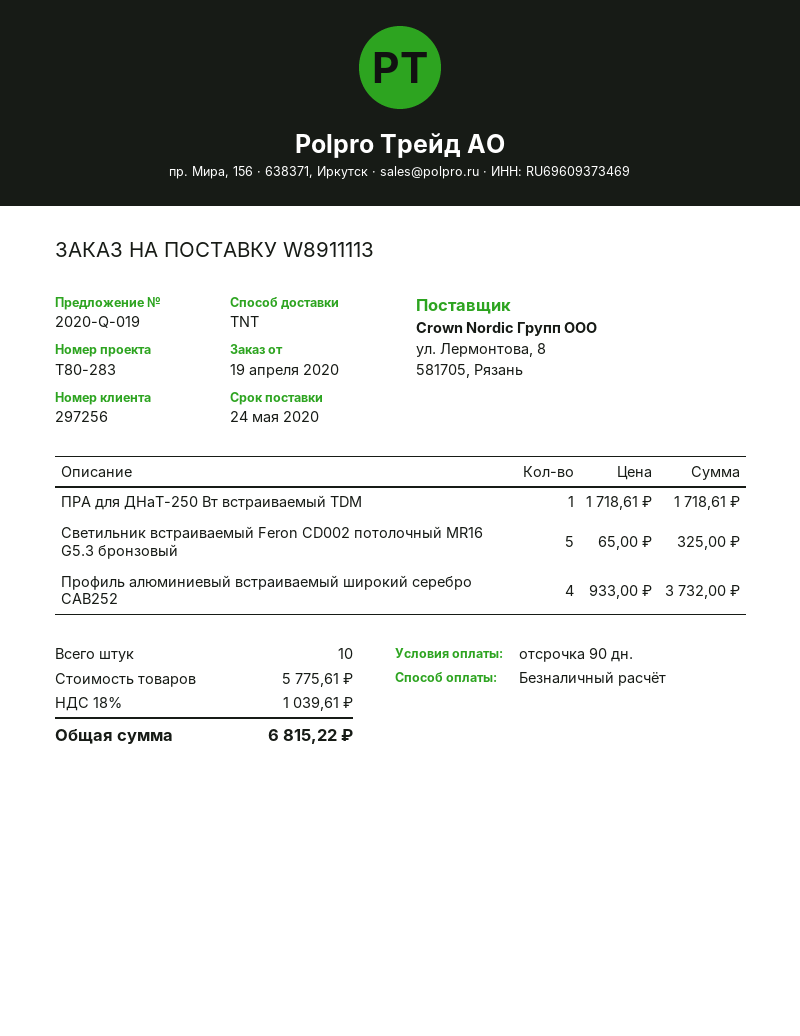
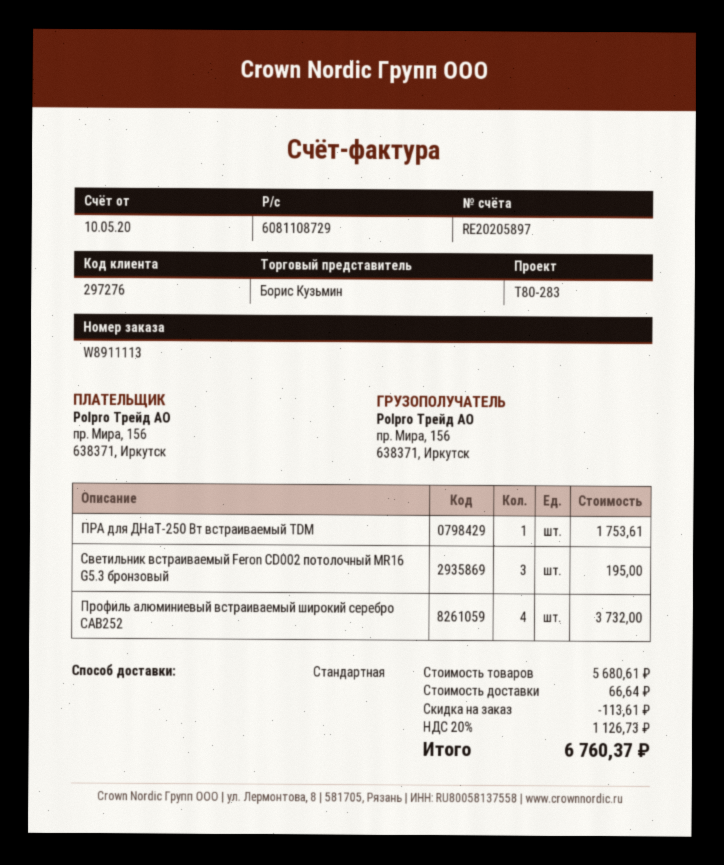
customer number: 297256 -> 297276
shipping method: TNT -> standard
ПРА для ДНаТ-250 Вт встраиваемый TDM: 1 for 1718.61 -> 1 for 1753.61
Светильник встраиваемый Feron CD002 потолочный MR16 G5.3 бронзовый: 5 for 325.00 -> 3 for 195.00
subtotal: 5775.61 -> 5680.61
discount: none -> 113.61
shipping: none -> 66.64
tax: 18% = 1039.61 -> 20% = 1126.73
total: 6815.22 -> 6760.37

